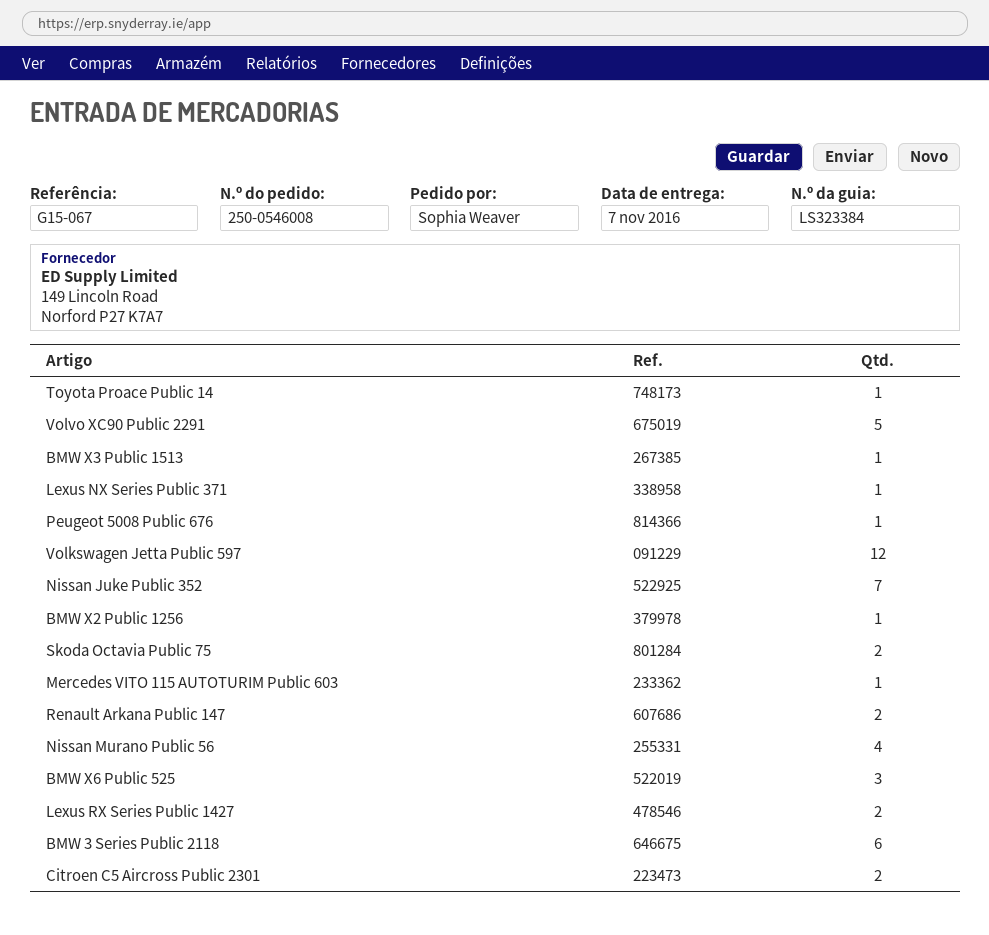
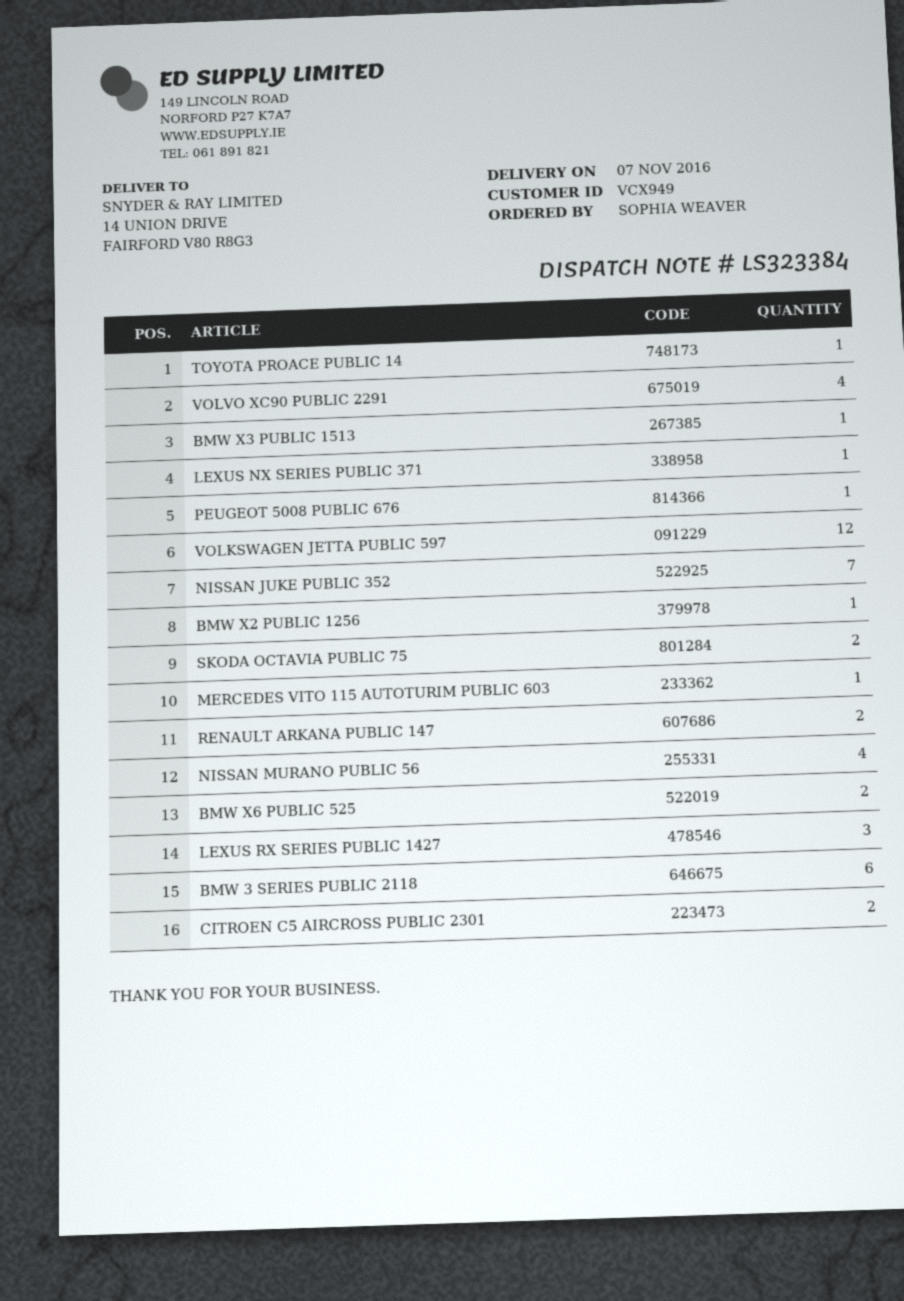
Volvo XC90 Public 2291: 5 -> 4
BMW X6 Public 525: 3 -> 2
Lexus RX Series Public 1427: 2 -> 3

